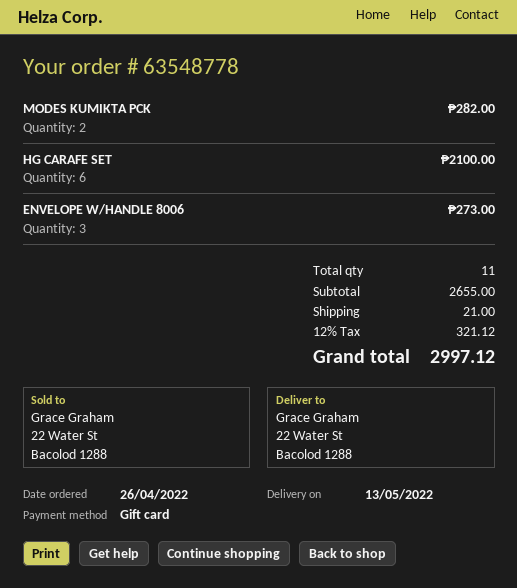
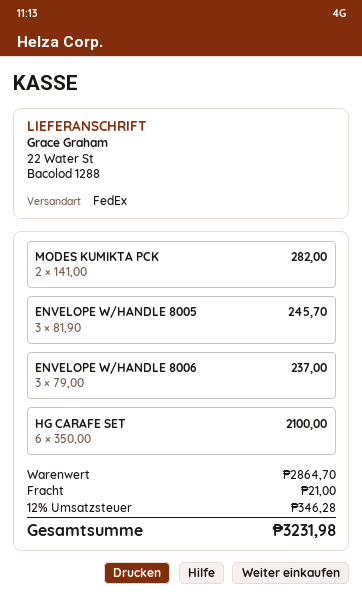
ENVELOPE W/HANDLE 8006: 3 for 273.00 -> 3 for 237.00
ENVELOPE W/HANDLE 8005: none -> 3 for 245.70
subtotal: 2655.00 -> 2864.70
tax: 12% = 321.12 -> 12% = 346.28
total: 2997.12 -> 3231.98

